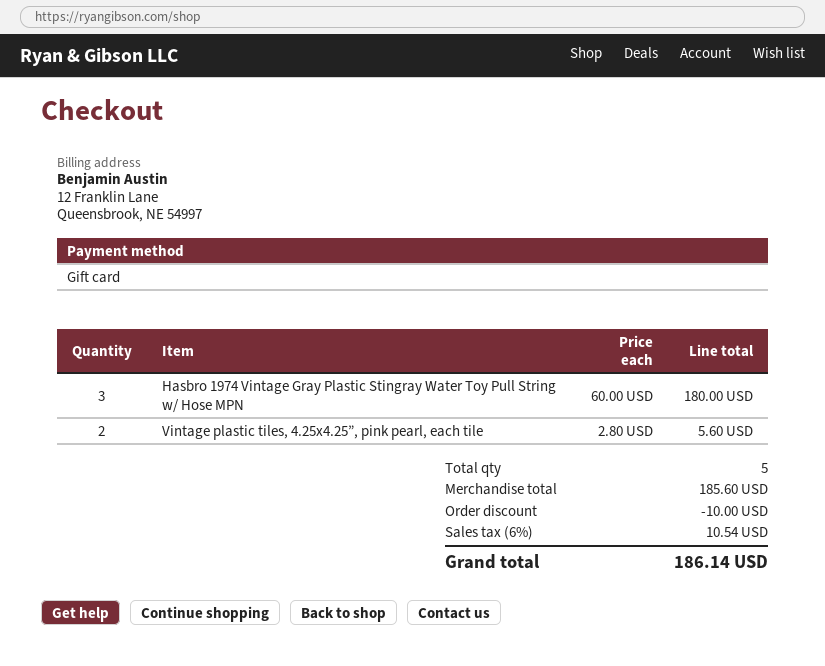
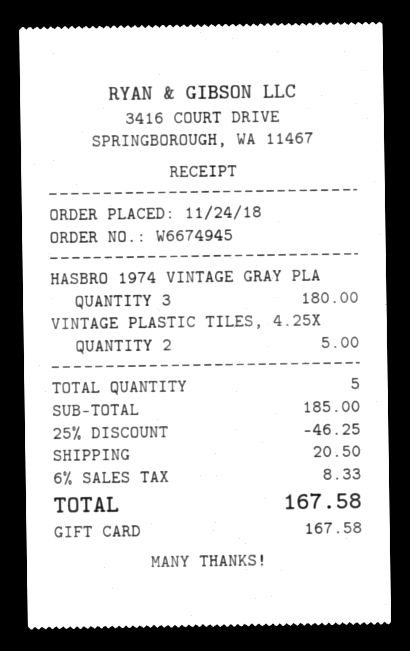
Vintage plastic tiles, 4.25x4.25”, pink pearl, each tile: 2 for 5.60 -> 2 for 5.00
subtotal: 185.60 -> 185.00
discount: 10.00 -> 46.25
shipping: none -> 20.50
tax: 6% = 10.54 -> 6% = 8.33
total: 186.14 -> 167.58

